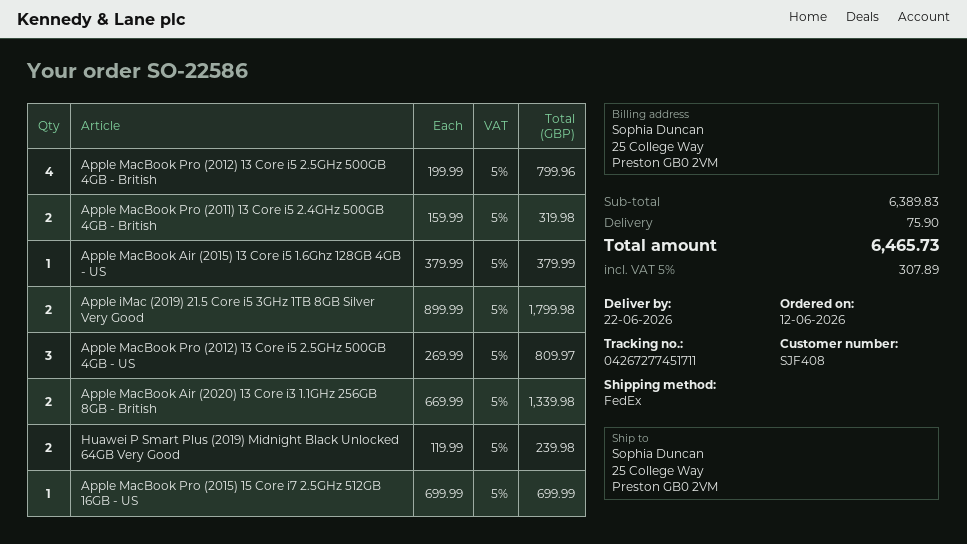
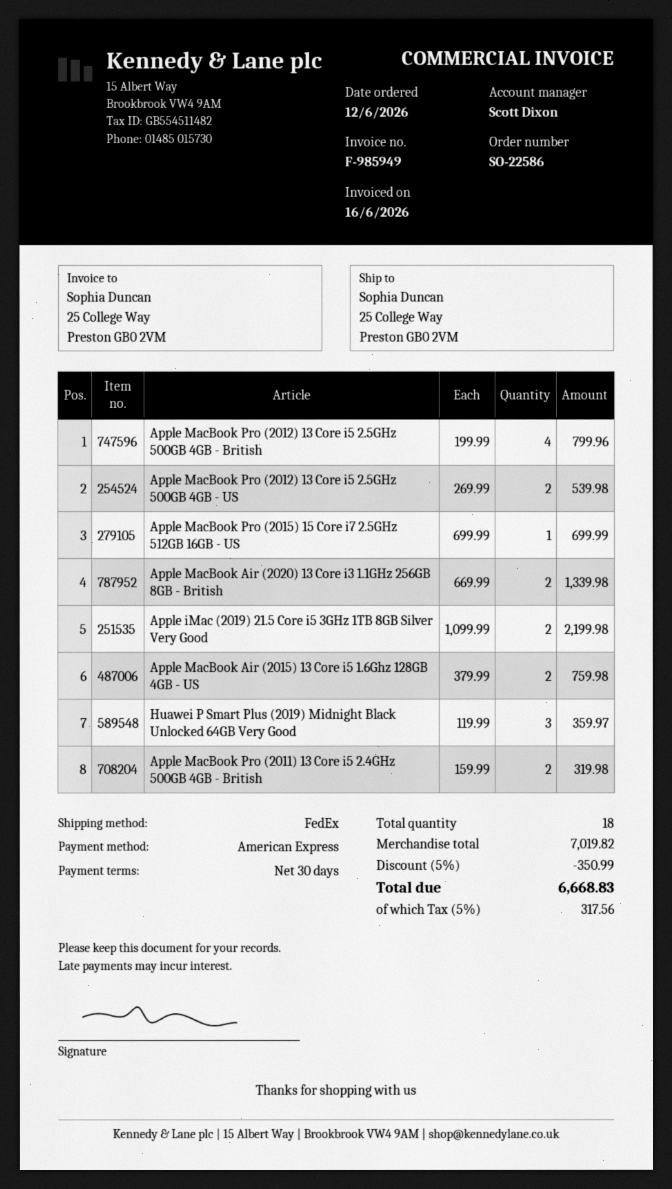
Apple MacBook Air (2015) 13 Core i5 1.6Ghz 128GB 4GB - US: 1 x 379.99 = 379.99 -> 2 x 379.99 = 759.98
Apple iMac (2019) 21.5 Core i5 3GHz 1TB 8GB Silver Very Good: 2 x 899.99 = 1799.98 -> 2 x 1099.99 = 2199.98
Apple MacBook Pro (2012) 13 Core i5 2.5GHz 500GB 4GB - US: 3 x 269.99 = 809.97 -> 2 x 269.99 = 539.98
Huawei P Smart Plus (2019) Midnight Black Unlocked 64GB Very Good: 2 x 119.99 = 239.98 -> 3 x 119.99 = 359.97
subtotal: 6389.83 -> 7019.82
discount: none -> 5% = 350.99
shipping: 75.90 -> none
tax: 5% = 307.89 -> 5% = 317.56
total: 6465.73 -> 6668.83

